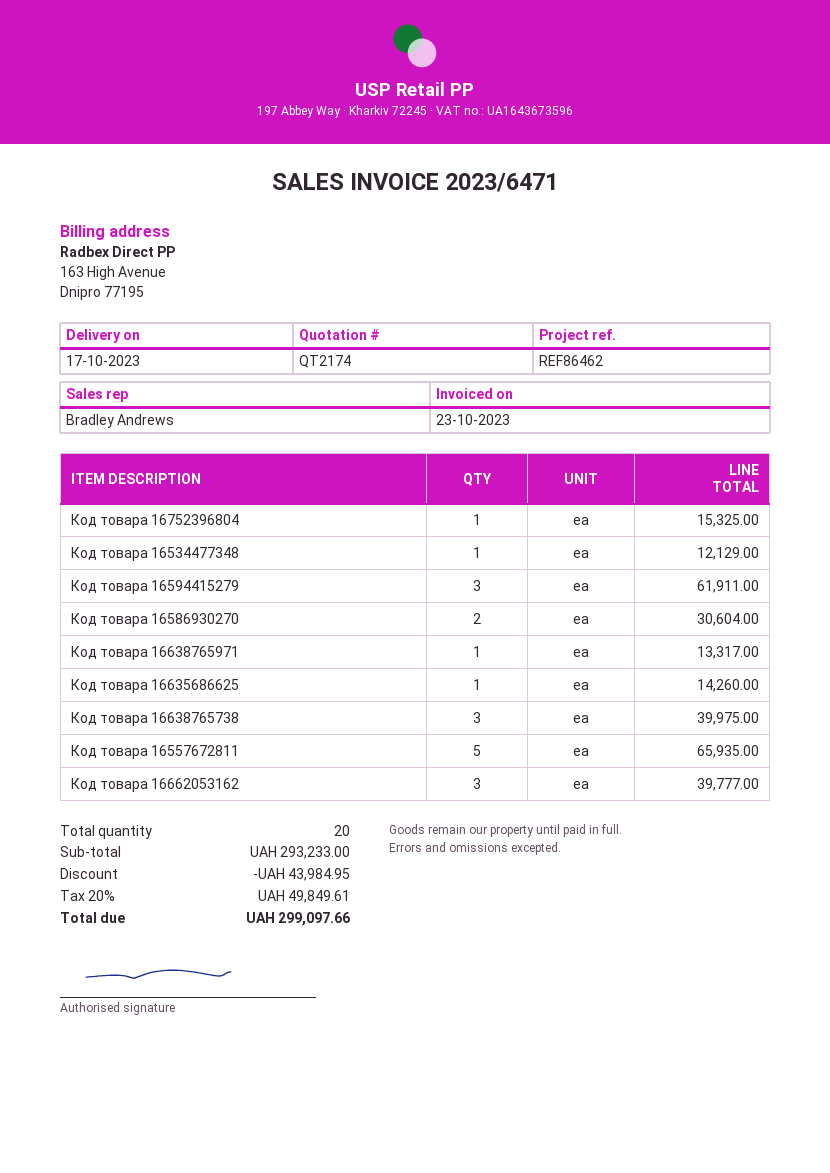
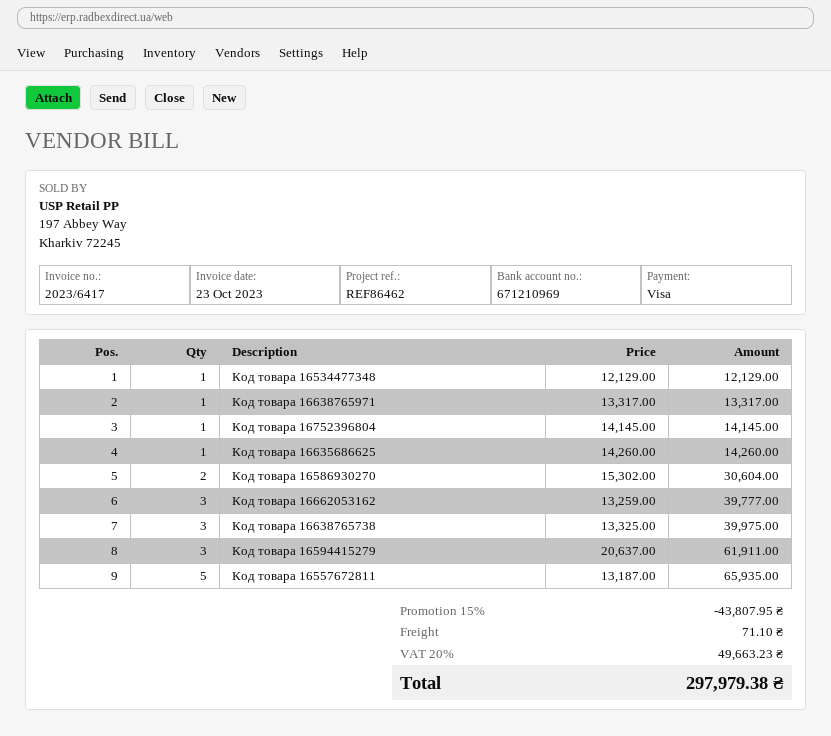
invoice number: 2023/6471 -> 2023/6417
Код товара 16752396804: 1 for 15325.00 -> 1 for 14145.00
discount: 43984.95 -> 43807.95
shipping: none -> 71.10
tax: 20% = 49849.61 -> 20% = 49663.23
total: 299097.66 -> 297979.38

